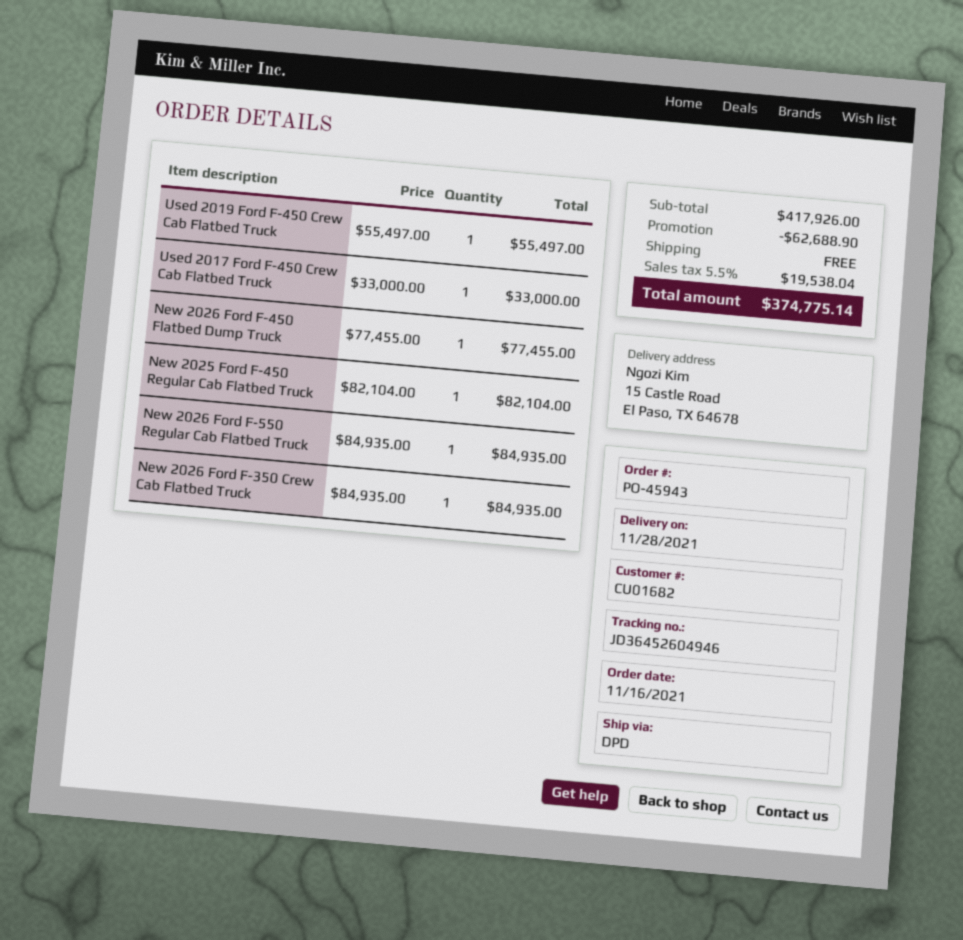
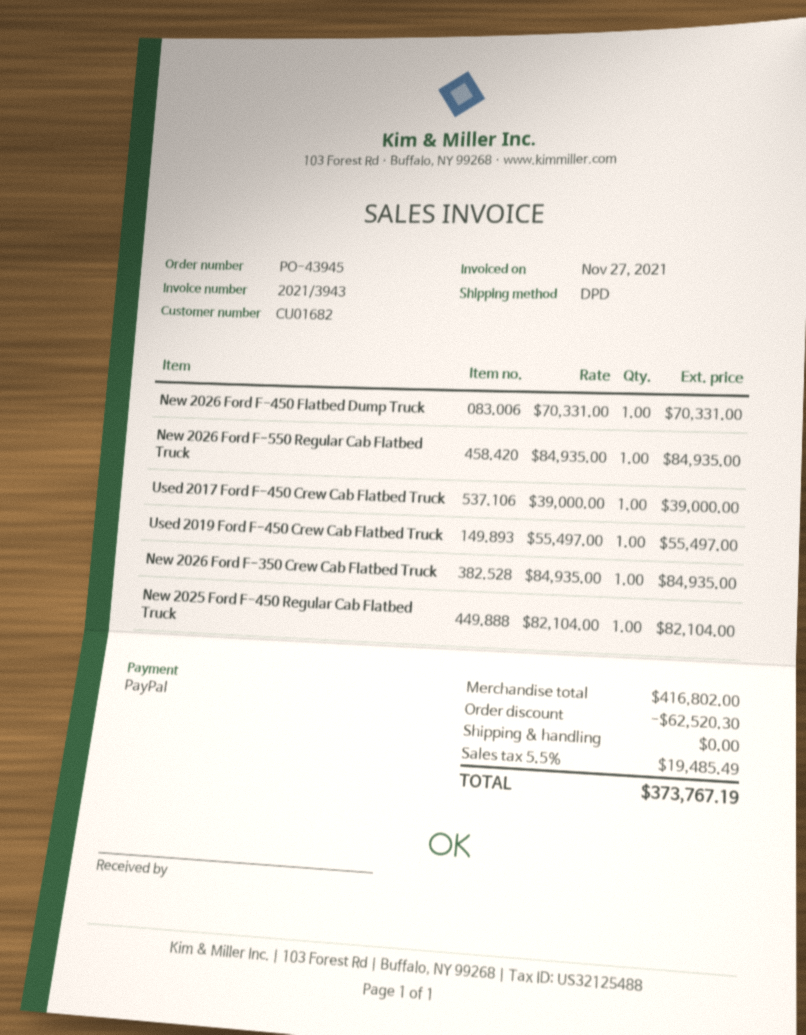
order number: PO-45943 -> PO-43945
Used 2017 Ford F-450 Crew Cab Flatbed Truck: 1 x 33000.00 = 33000.00 -> 1 x 39000.00 = 39000.00
New 2026 Ford F-450 Flatbed Dump Truck: 1 x 77455.00 = 77455.00 -> 1 x 70331.00 = 70331.00
subtotal: 417926.00 -> 416802.00
discount: 62688.90 -> 62520.30
tax: 5.5% = 19538.04 -> 5.5% = 19485.49
total: 374775.14 -> 373767.19

